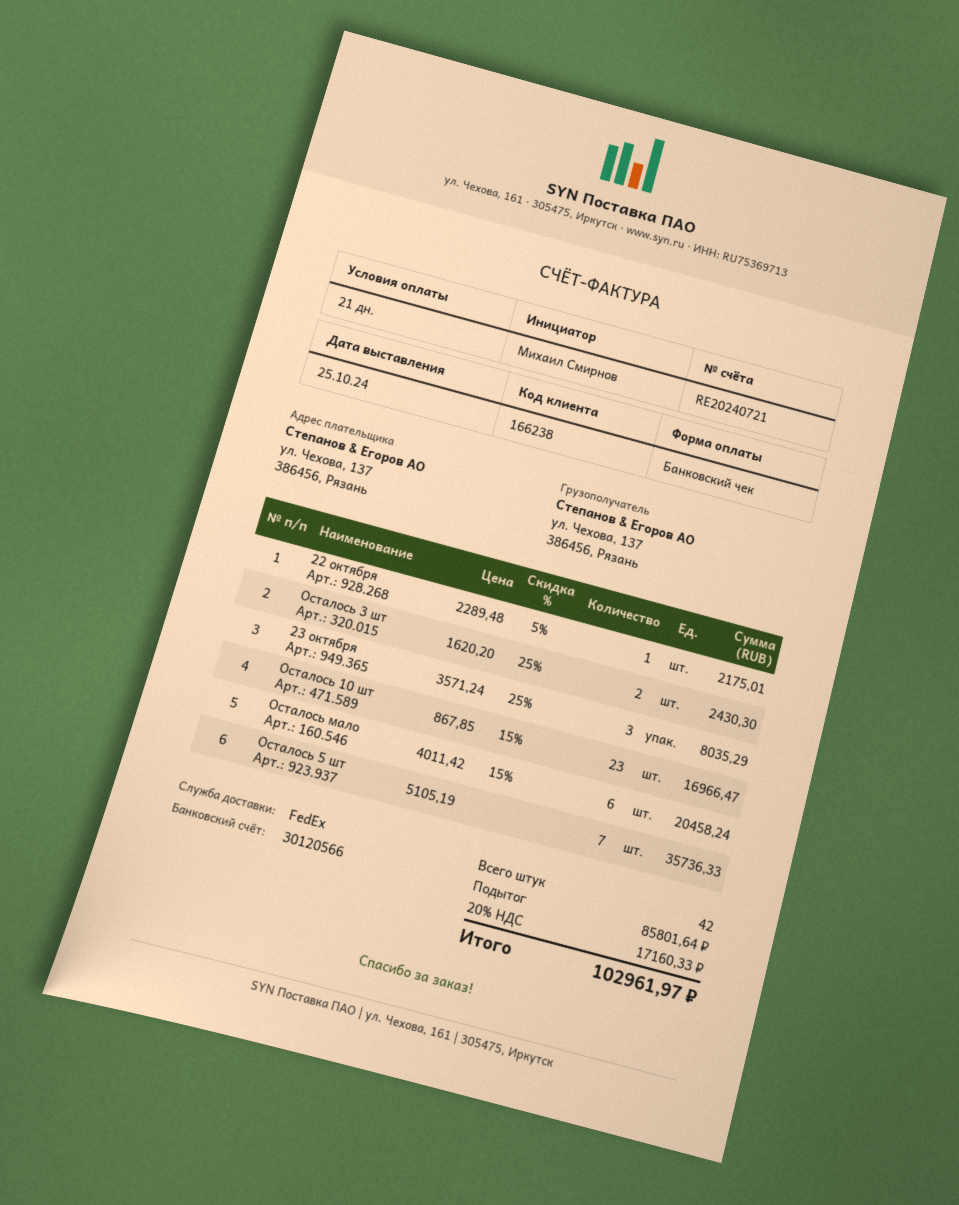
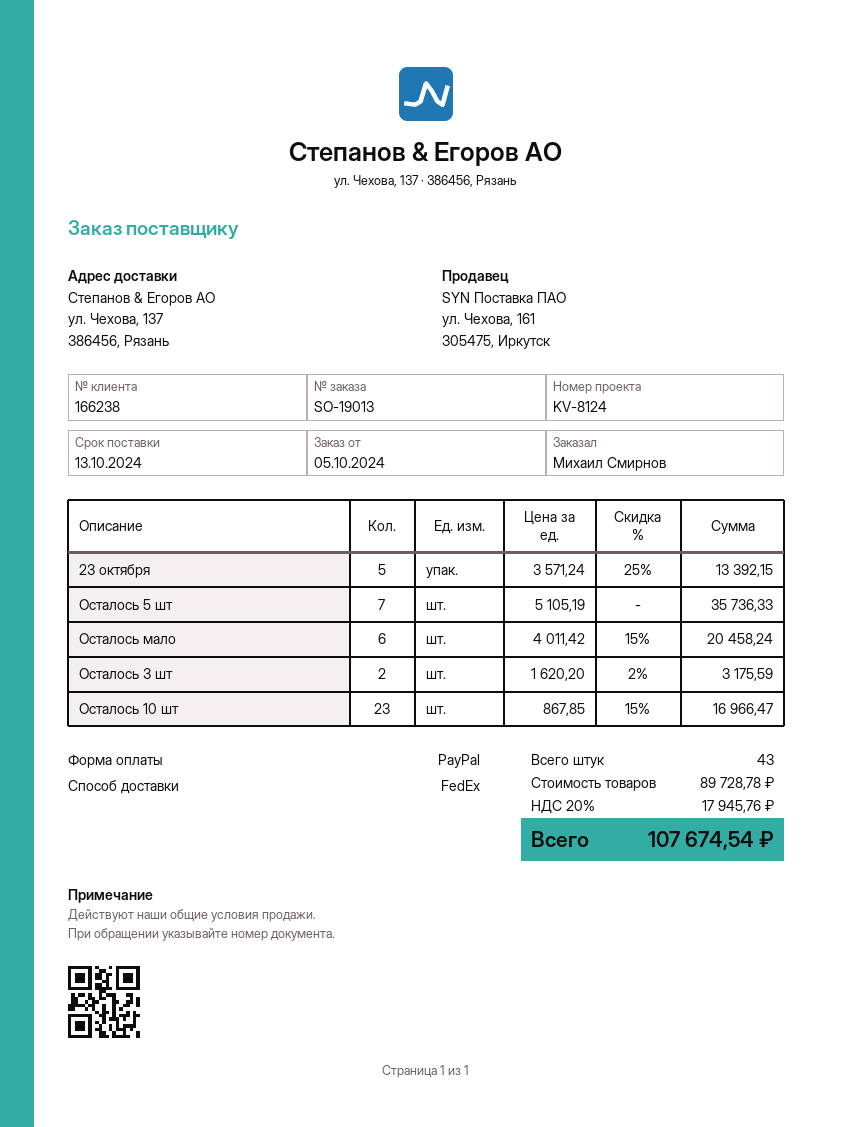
payment method: cheque -> PayPal
22 октября: 1 x 2289.48 - 5% = 2175.01 -> none
Осталось 3 шт: 2 x 1620.20 - 25% = 2430.30 -> 2 x 1620.20 - 2% = 3175.59
23 октября: 3 x 3571.24 - 25% = 8035.29 -> 5 x 3571.24 - 25% = 13392.15
total quantity: 42 -> 43
subtotal: 85801.64 -> 89728.78
tax: 20% = 17160.33 -> 20% = 17945.76
total: 102961.97 -> 107674.54

